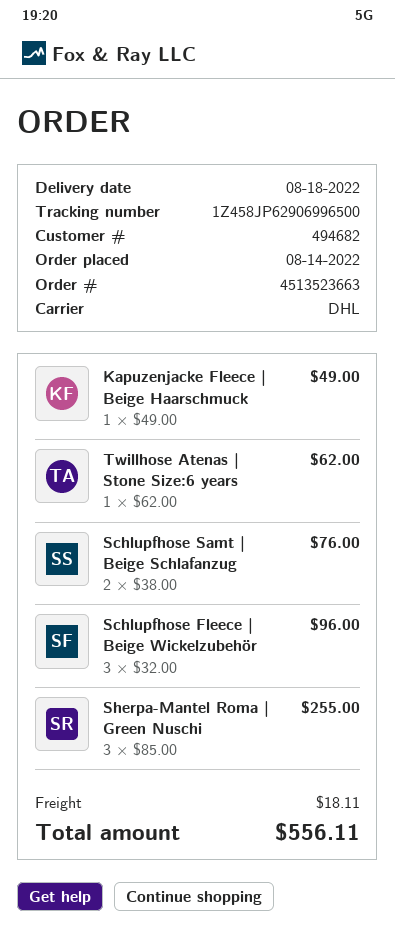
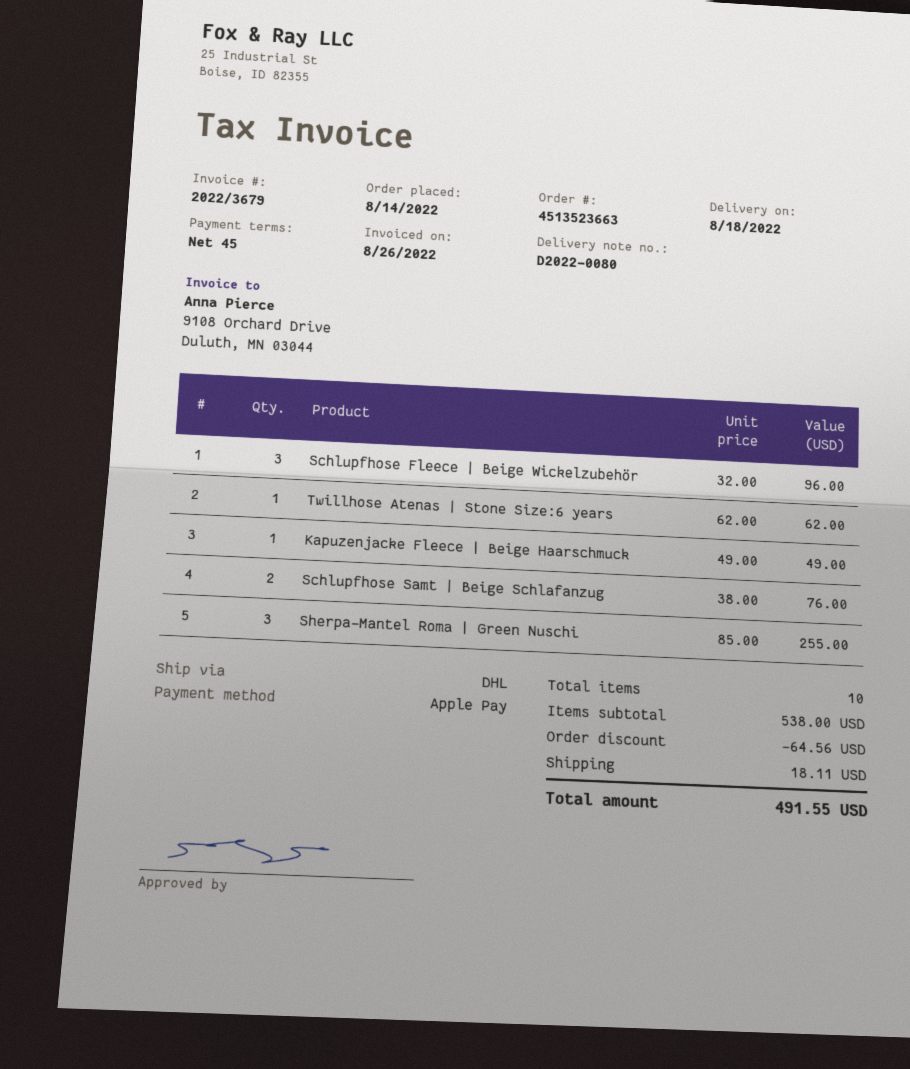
discount: none -> 64.56
total: 556.11 -> 491.55

